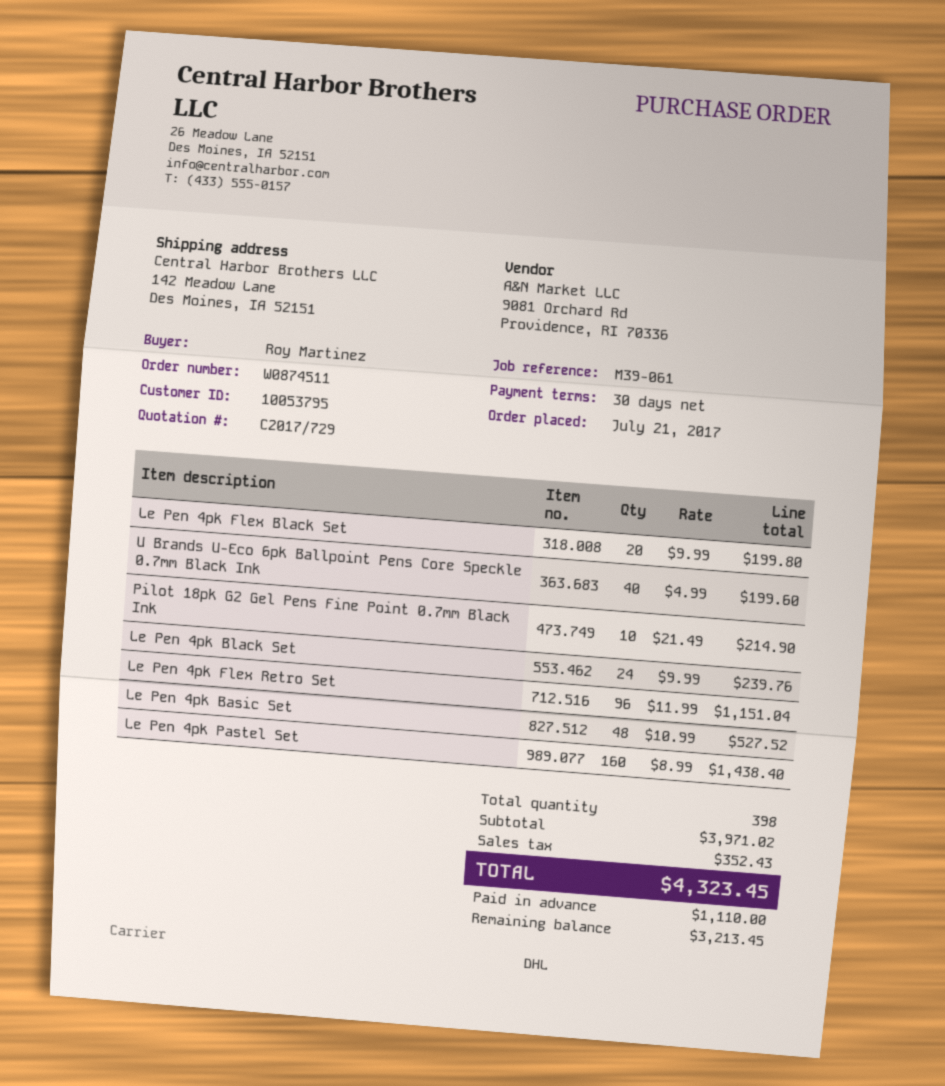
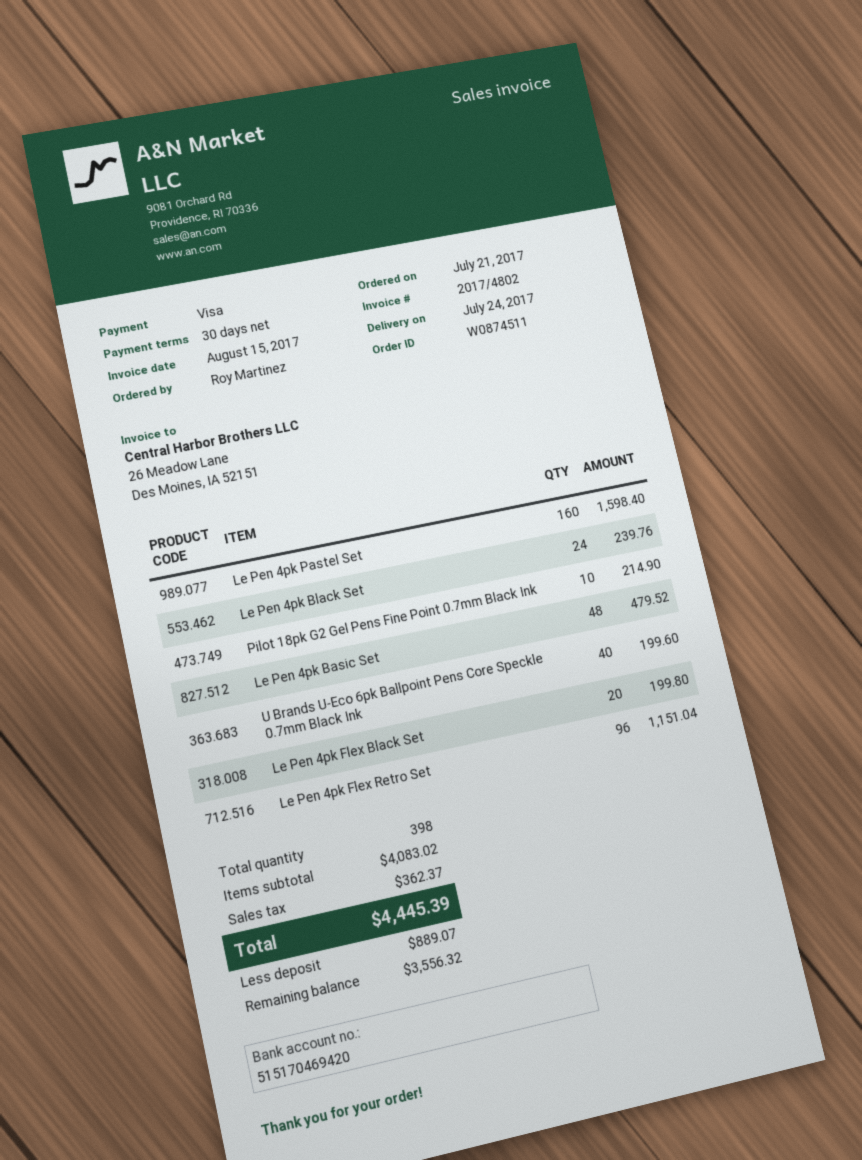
Le Pen 4pk Basic Set: 48 for 527.52 -> 48 for 479.52
Le Pen 4pk Pastel Set: 160 for 1438.40 -> 160 for 1598.40
subtotal: 3971.02 -> 4083.02
tax: 352.43 -> 362.37
total: 4323.45 -> 4445.39
deposit: 1110.00 -> 889.07
balance: 3213.45 -> 3556.32

